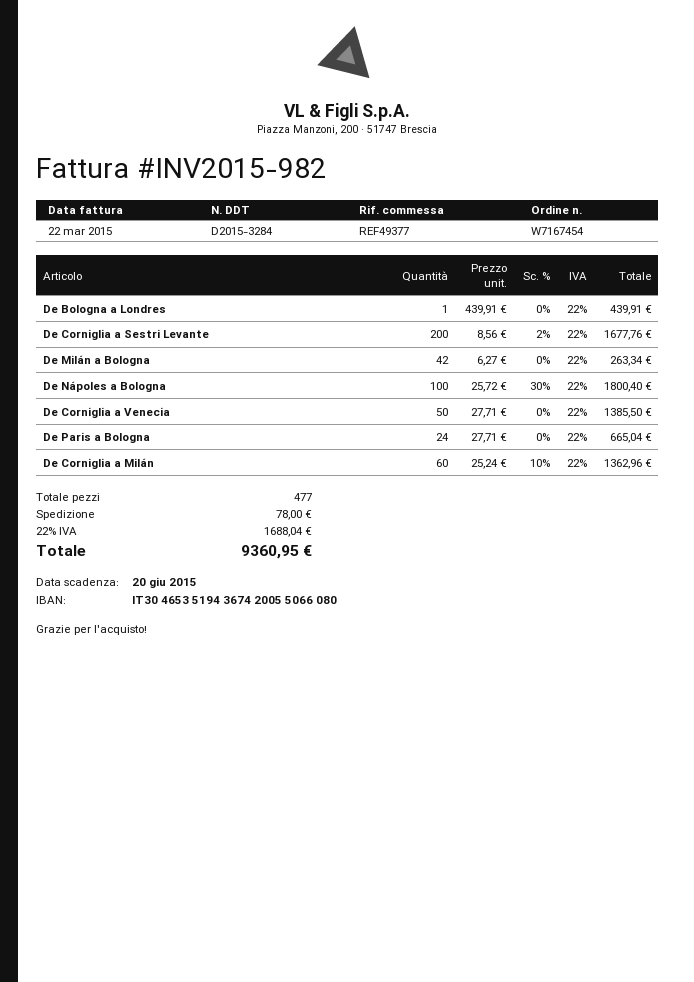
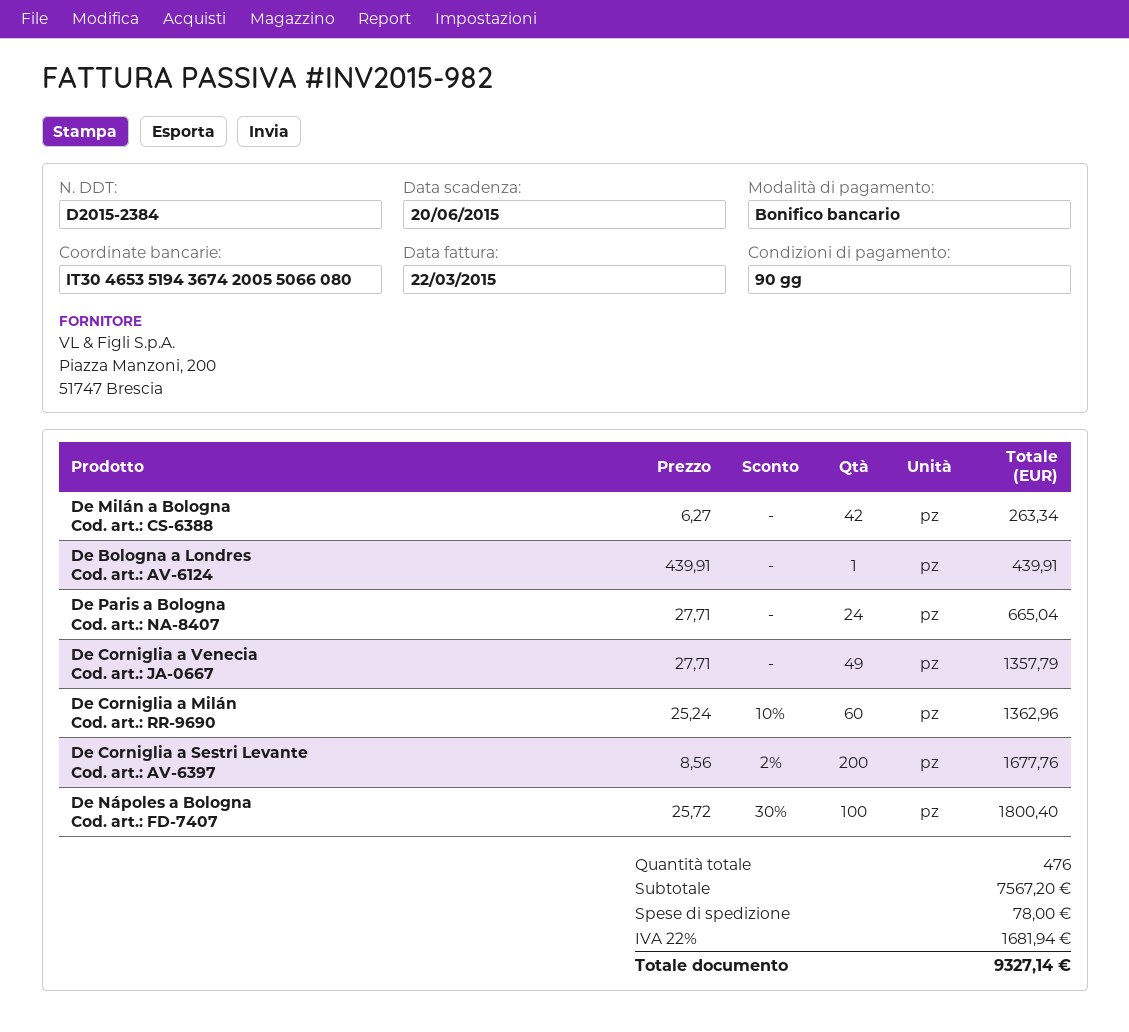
delivery note number: D2015-3284 -> D2015-2384
De Corniglia a Venecia: 50 x 27.71 = 1385.50 -> 49 x 27.71 = 1357.79
total quantity: 477 -> 476
tax: 22% = 1688.04 -> 22% = 1681.94
total: 9360.95 -> 9327.14

